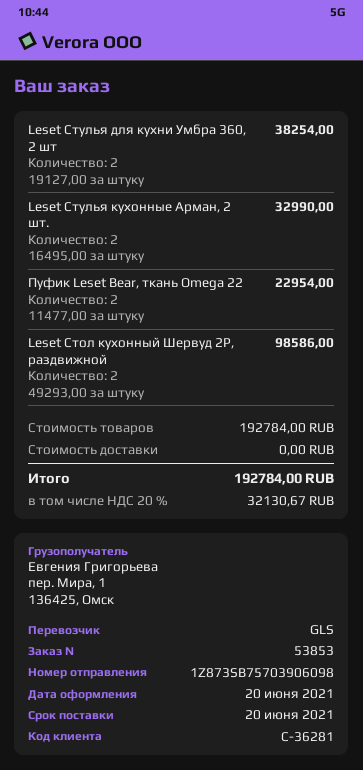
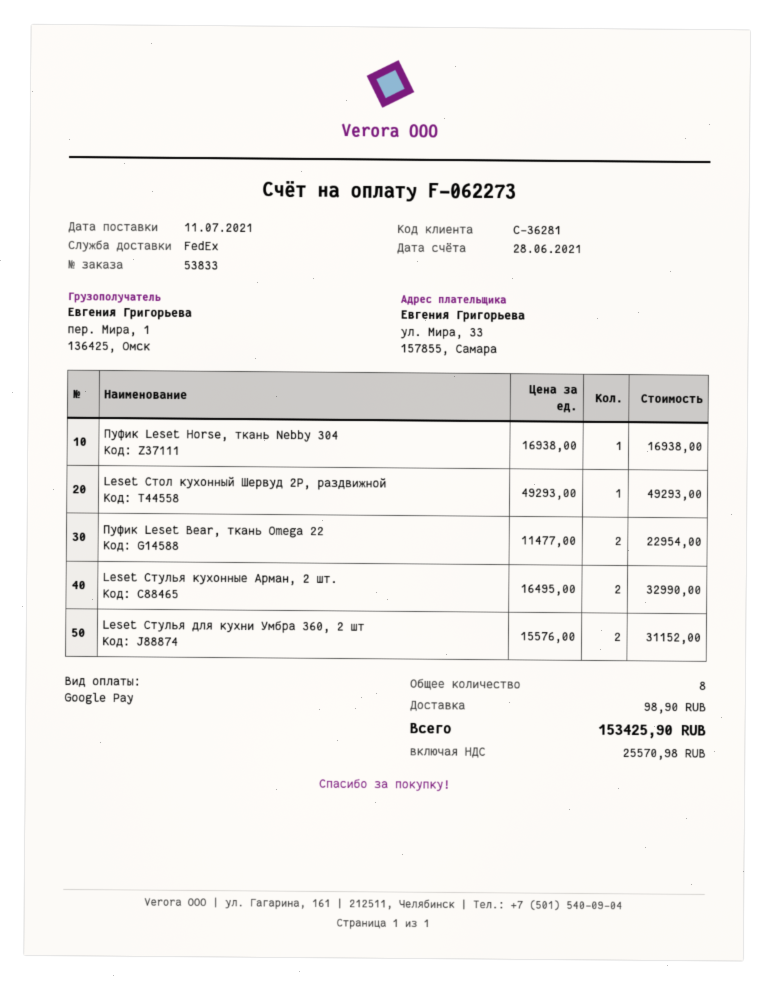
order number: 53853 -> 53833
delivery date: 2021-06-20 -> 2021-07-11
shipping method: GLS -> FedEx
Leset Стулья для кухни Умбра 360, 2 шт: 2 x 19127.00 = 38254.00 -> 2 x 15576.00 = 31152.00
Leset Стол кухонный Шервуд 2Р, раздвижной: 2 x 49293.00 = 98586.00 -> 1 x 49293.00 = 49293.00
Пуфик Leset Horse, ткань Nebby 304: none -> 1 x 16938.00 = 16938.00
shipping: 0.00 -> 98.90
tax: 32130.67 -> 25570.98
total: 192784.00 -> 153425.90

